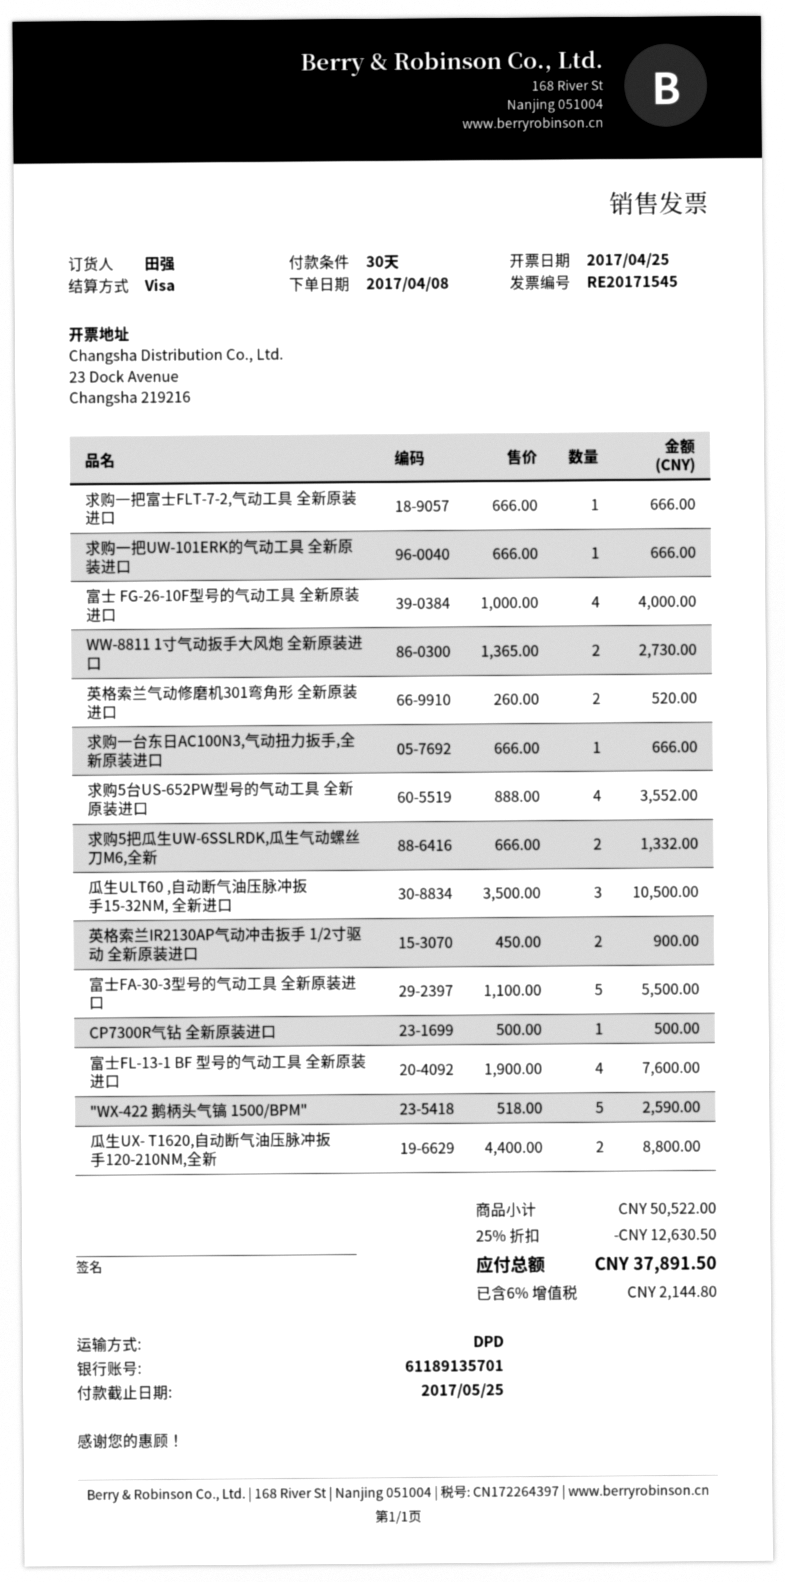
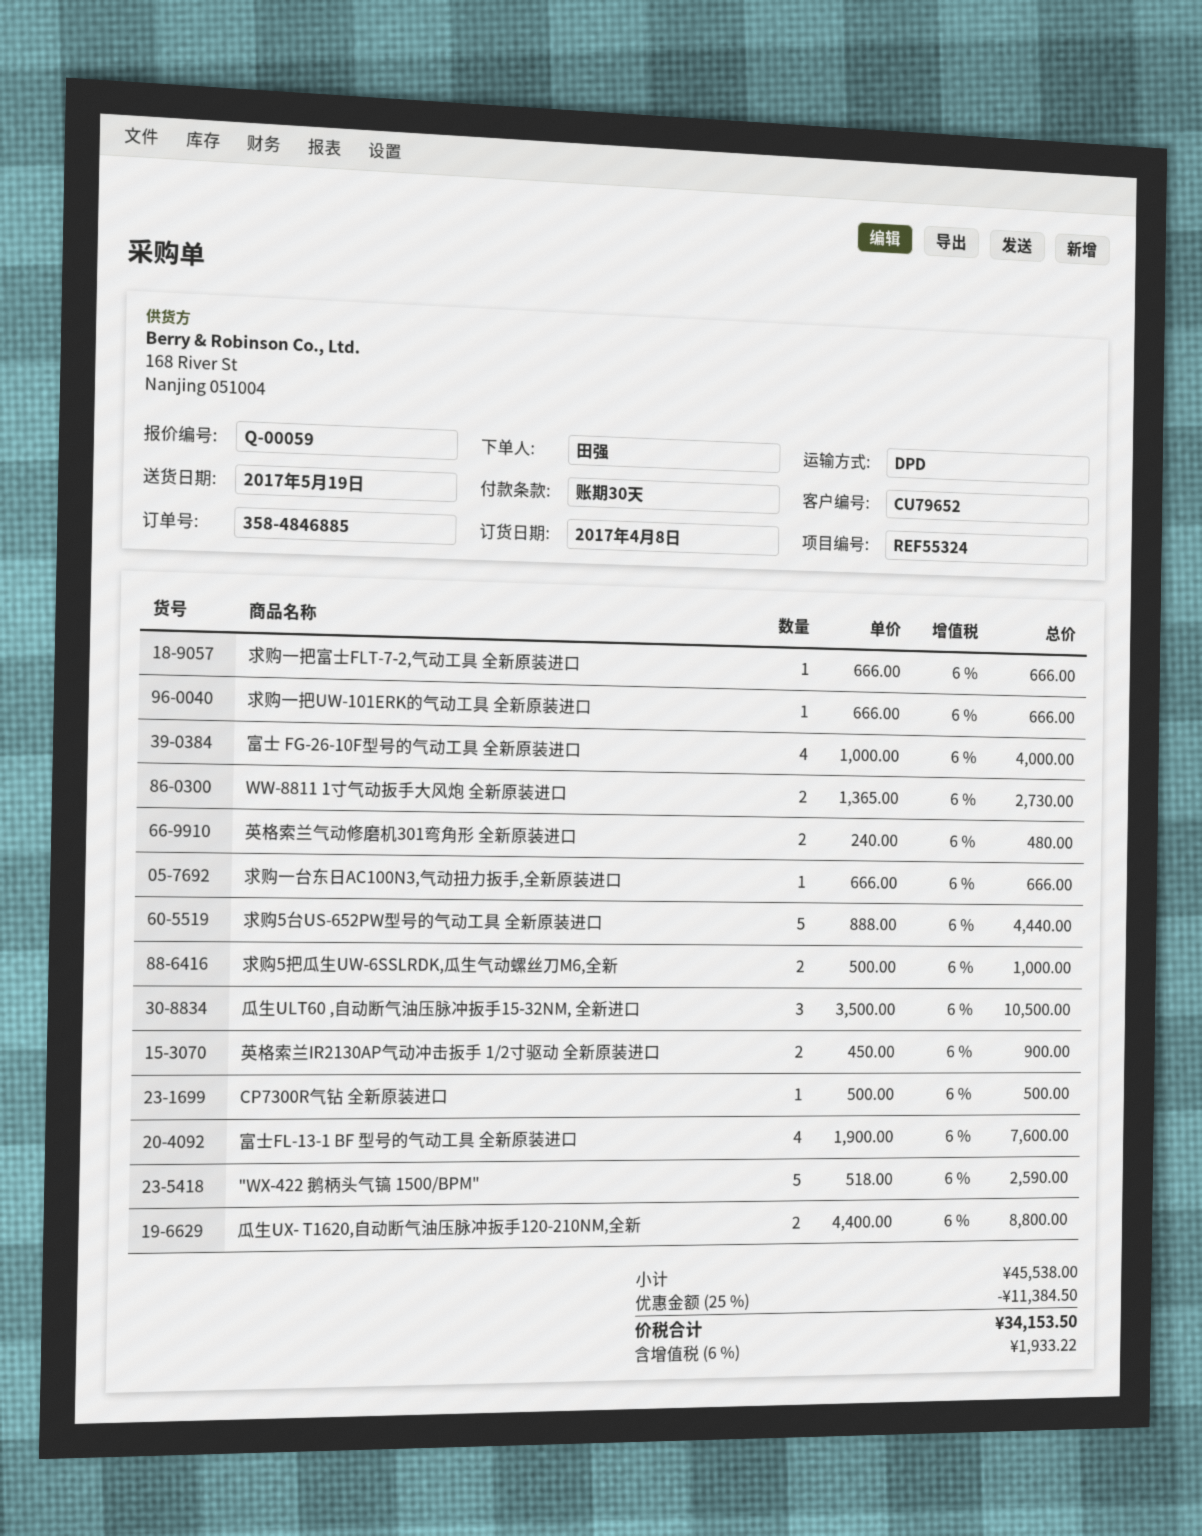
英格索兰气动修磨机301弯角形 全新原装进口: 2 x 260.00 = 520.00 -> 2 x 240.00 = 480.00
求购5台US-652PW型号的气动工具 全新原装进口: 4 x 888.00 = 3552.00 -> 5 x 888.00 = 4440.00
求购5把瓜生UW-6SSLRDK,瓜生气动螺丝刀M6,全新: 2 x 666.00 = 1332.00 -> 2 x 500.00 = 1000.00
富士FA-30-3型号的气动工具 全新原装进口: 5 x 1100.00 = 5500.00 -> none
subtotal: 50522.00 -> 45538.00
discount: 25% = 12630.50 -> 25% = 11384.50
tax: 6% = 2144.80 -> 6% = 1933.22
total: 37891.50 -> 34153.50

